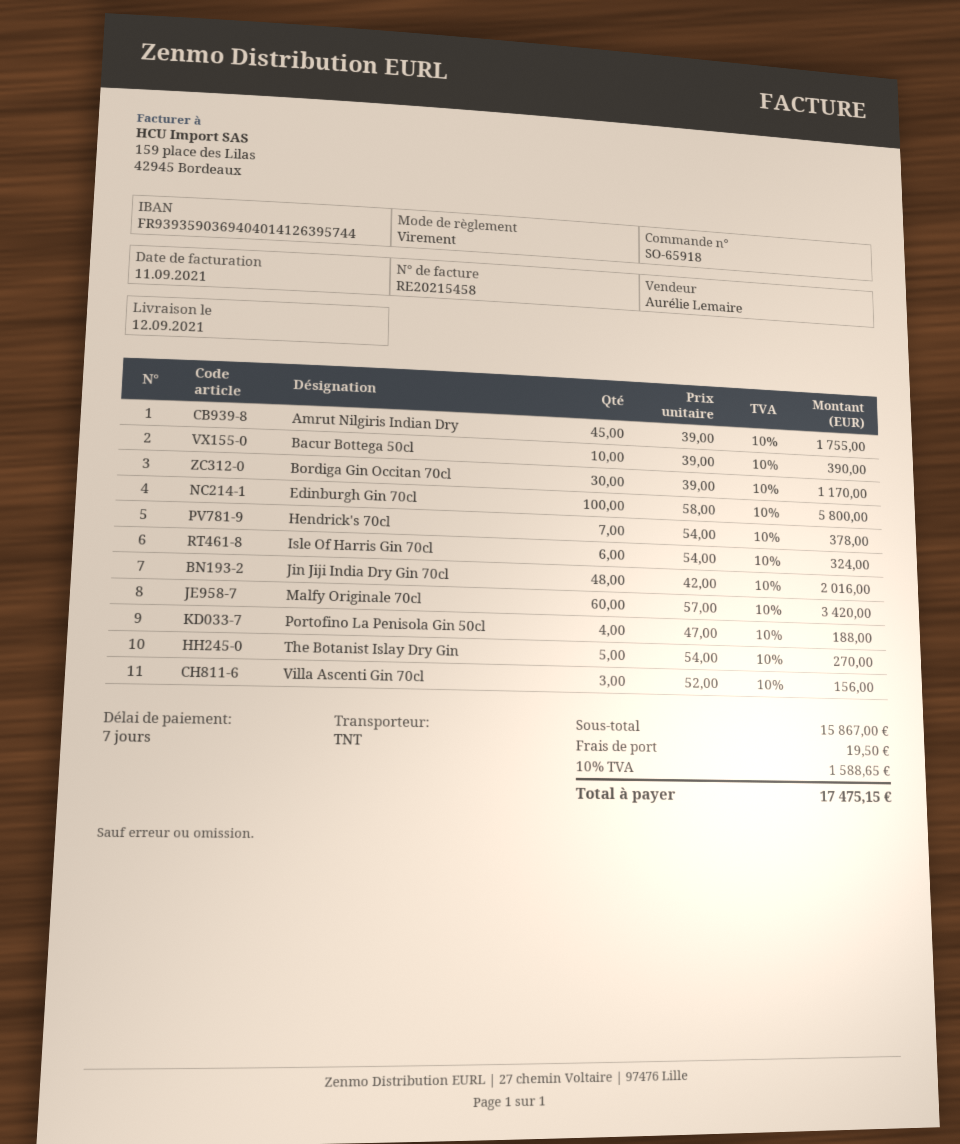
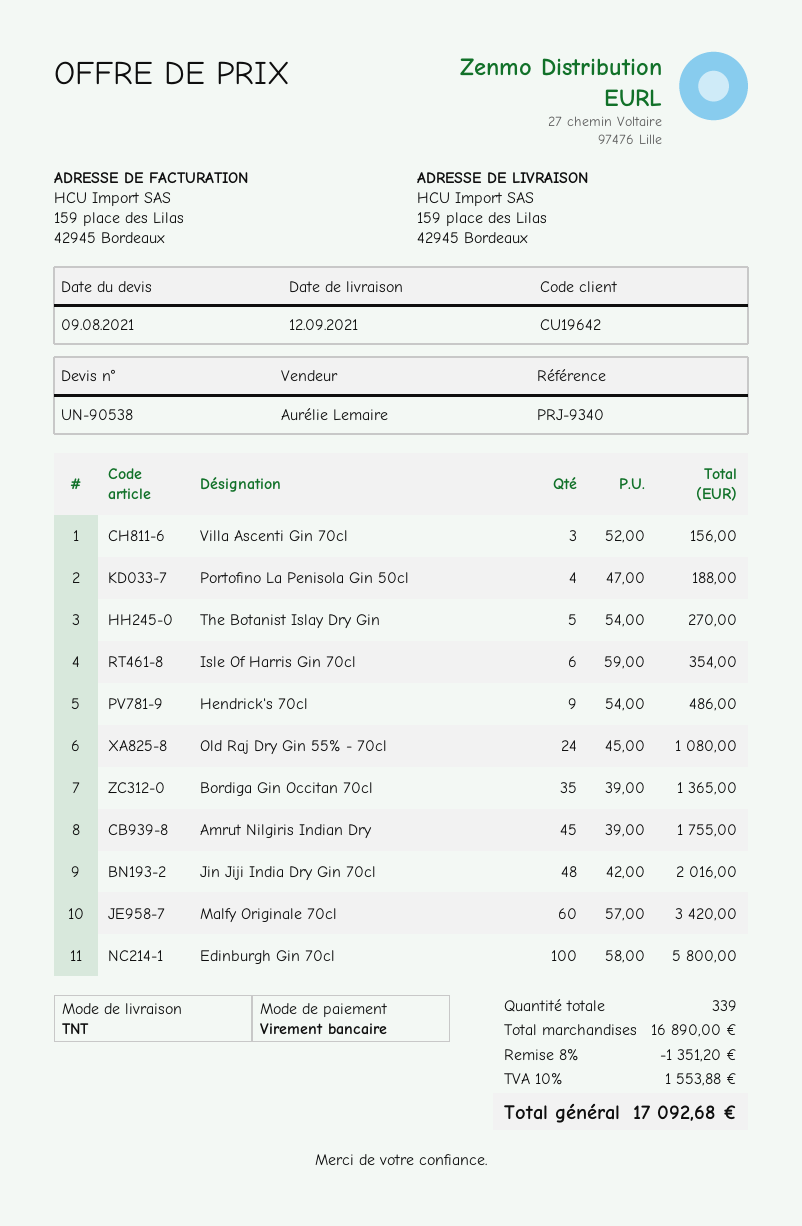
Bacur Bottega 50cl: 10 x 39.00 = 390.00 -> none
Bordiga Gin Occitan 70cl: 30 x 39.00 = 1170.00 -> 35 x 39.00 = 1365.00
Hendrick's 70cl: 7 x 54.00 = 378.00 -> 9 x 54.00 = 486.00
Isle Of Harris Gin 70cl: 6 x 54.00 = 324.00 -> 6 x 59.00 = 354.00
Old Raj Dry Gin 55% - 70cl: none -> 24 x 45.00 = 1080.00
subtotal: 15867.00 -> 16890.00
discount: none -> 8% = 1351.20
shipping: 19.50 -> none
tax: 10% = 1588.65 -> 10% = 1553.88
total: 17475.15 -> 17092.68

